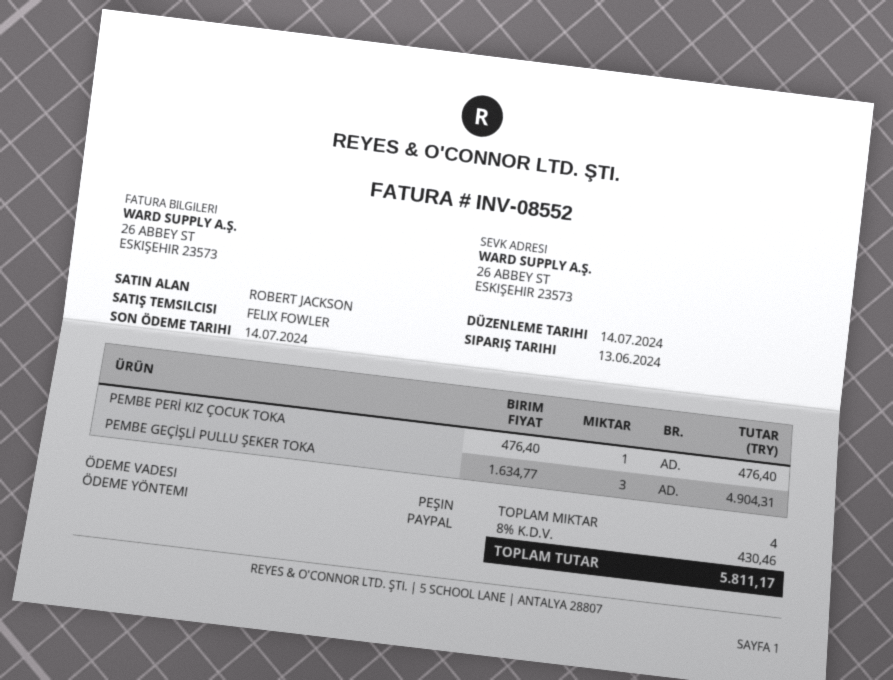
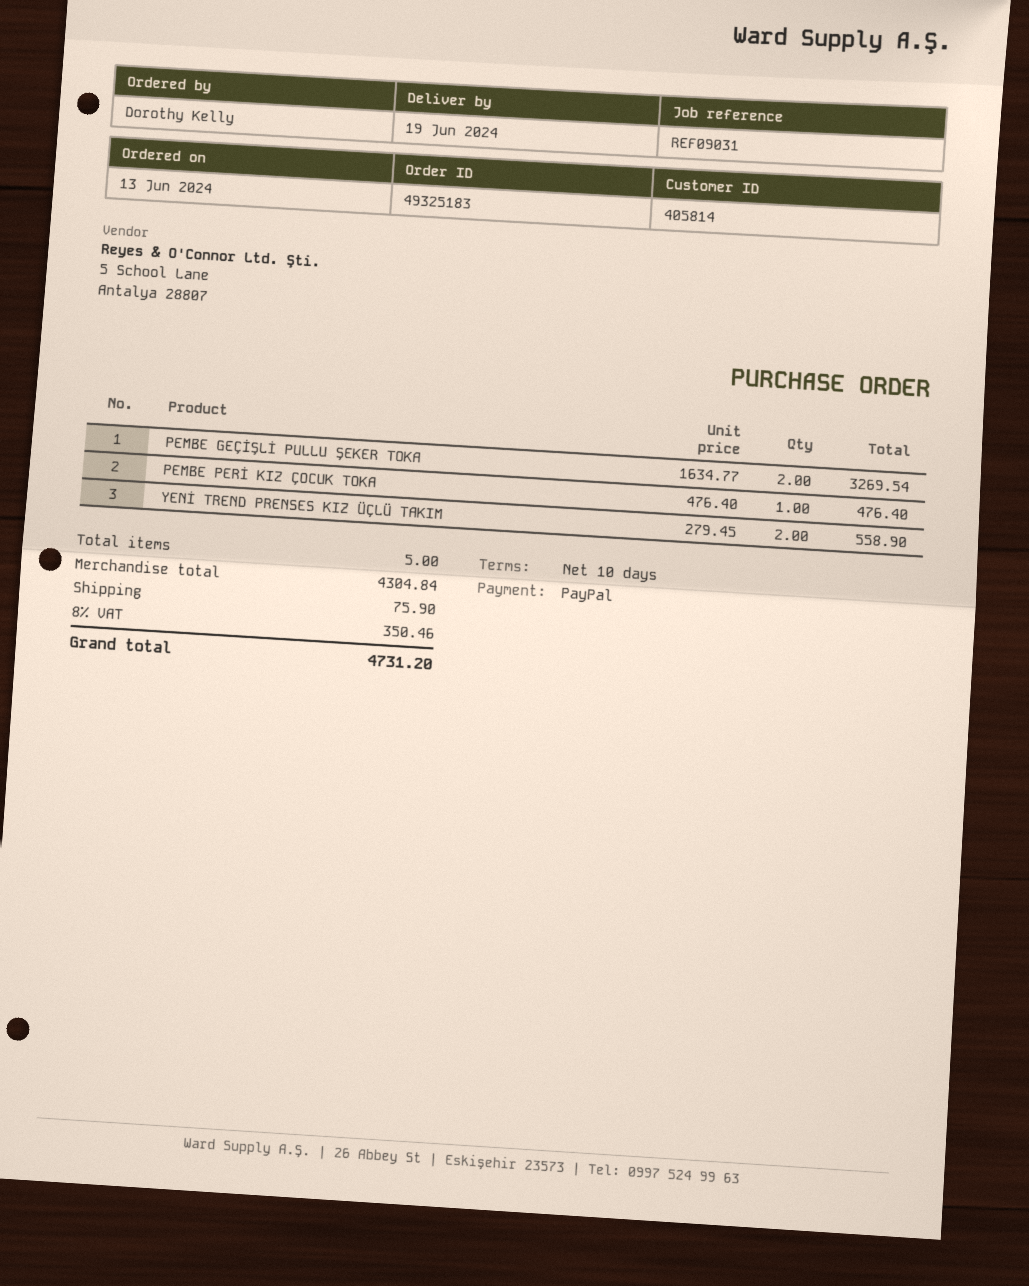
payment terms: on receipt -> 10 days
ordered by: ROBERT JACKSON -> Dorothy Kelly
PEMBE GEÇİŞLİ PULLU ŞEKER TOKA: 3 x 1634.77 = 4904.31 -> 2 x 1634.77 = 3269.54
YENİ TREND PRENSES KIZ ÜÇLÜ TAKIM: none -> 2 x 279.45 = 558.90
total quantity: 4 -> 5
shipping: none -> 75.90
tax: 8% = 430.46 -> 8% = 350.46
total: 5811.17 -> 4731.20

